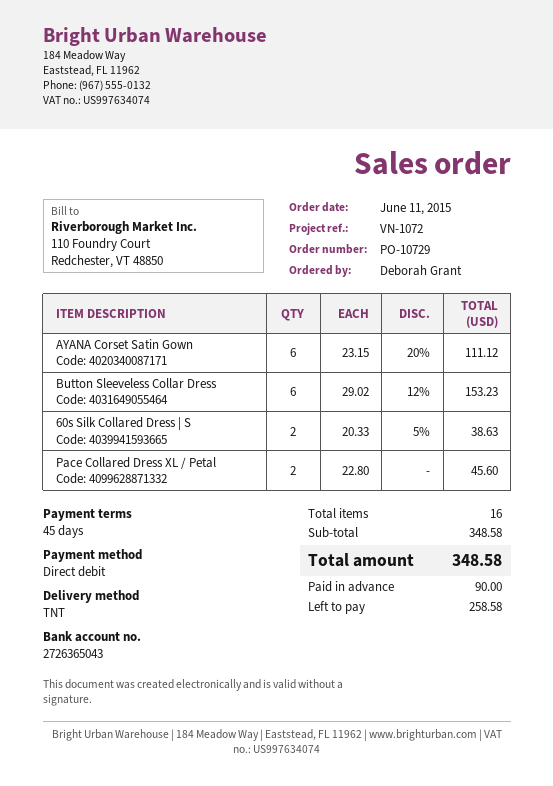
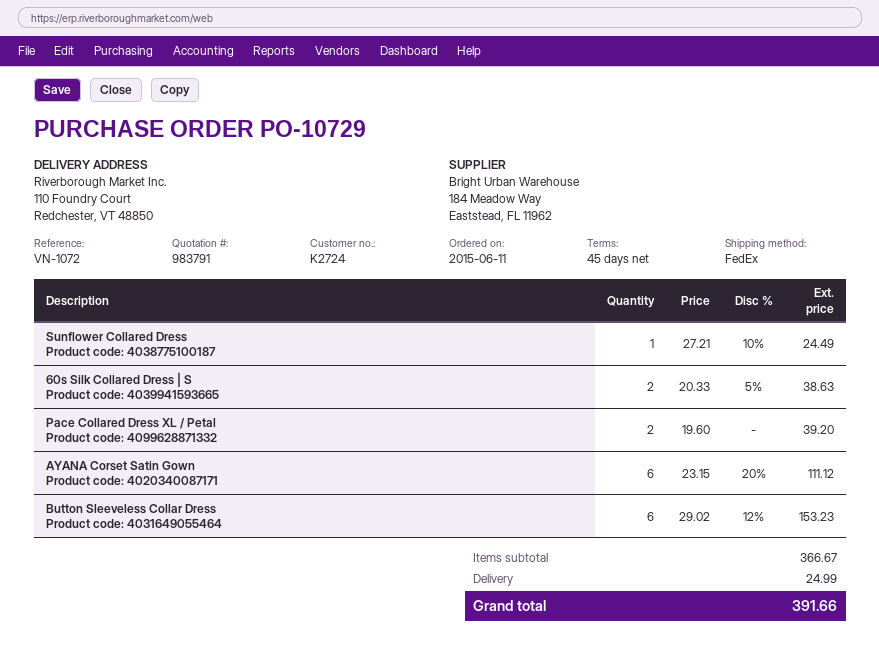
shipping method: TNT -> FedEx
Pace Collared Dress XL / Petal: 2 x 22.80 = 45.60 -> 2 x 19.60 = 39.20
Sunflower Collared Dress: none -> 1 x 27.21 - 10% = 24.49
subtotal: 348.58 -> 366.67
shipping: none -> 24.99
total: 348.58 -> 391.66

